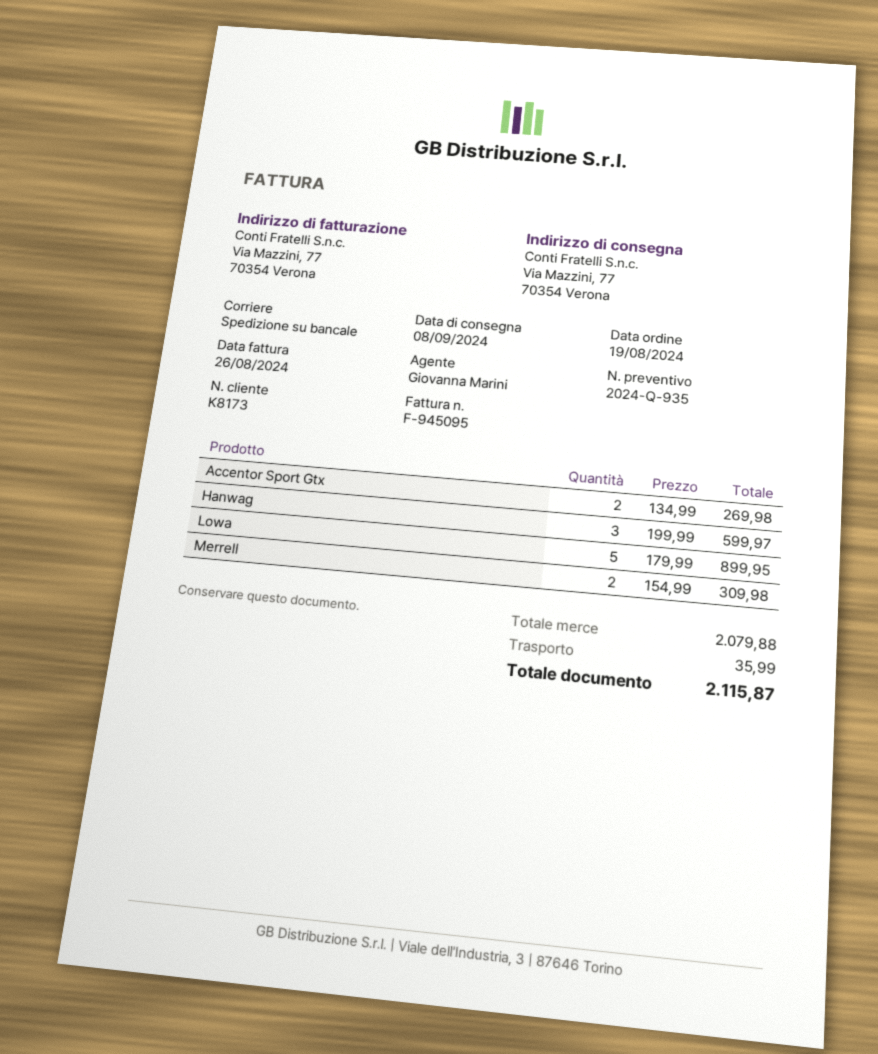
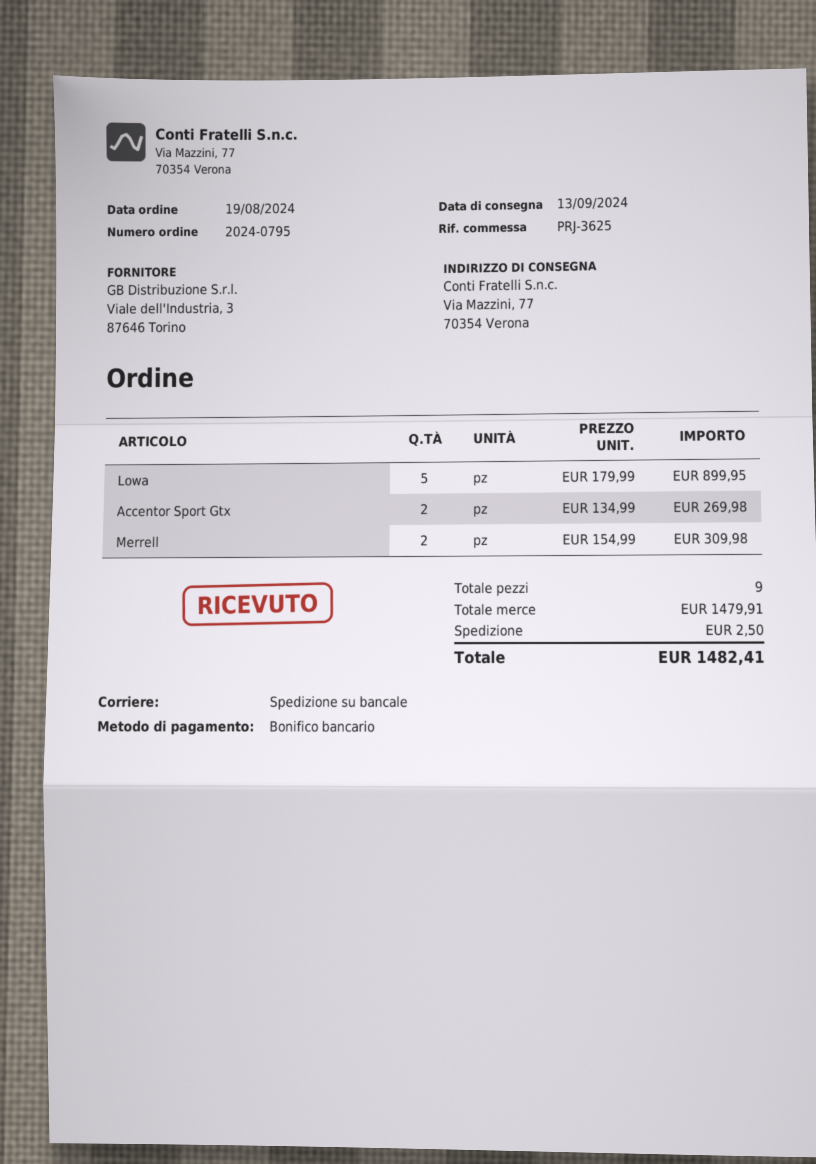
delivery date: 2024-09-08 -> 2024-09-13
Hanwag: 3 x 199.99 = 599.97 -> none
subtotal: 2079.88 -> 1479.91
shipping: 35.99 -> 2.50
total: 2115.87 -> 1482.41

